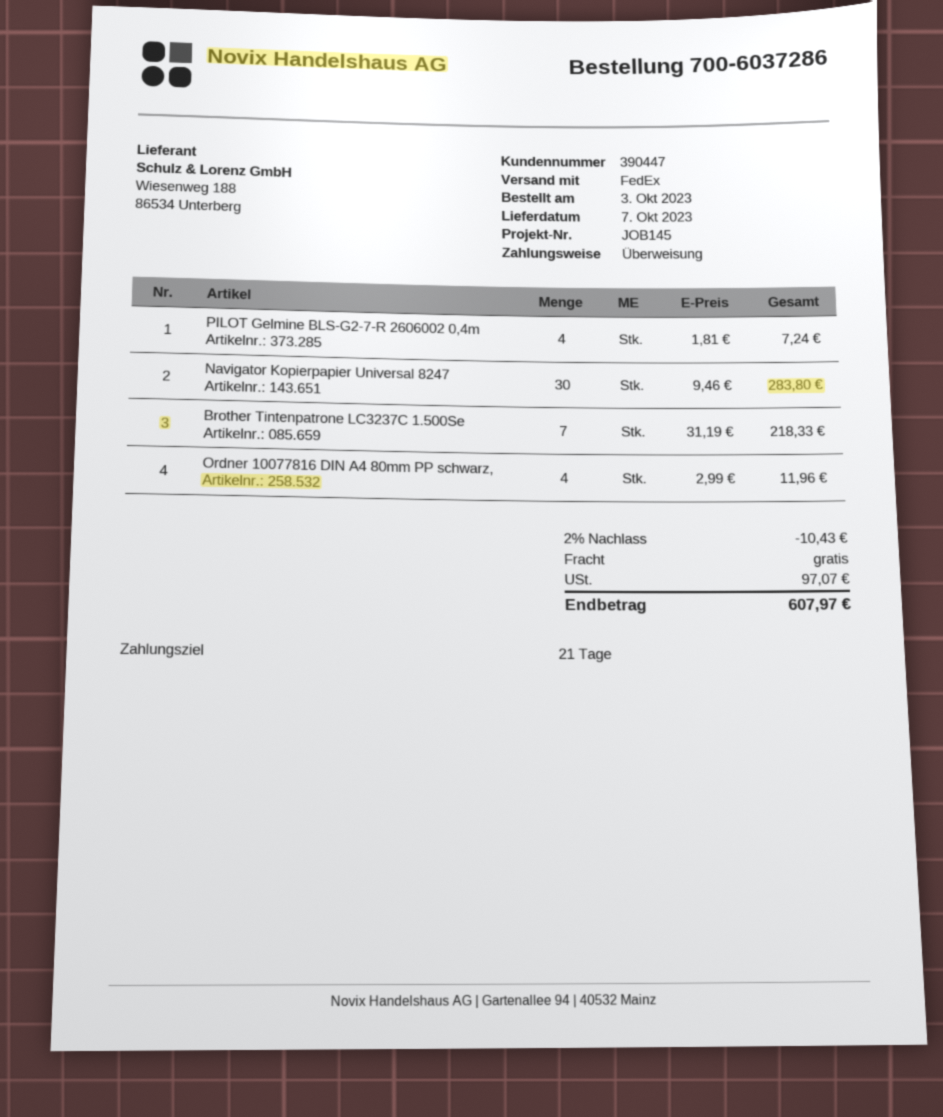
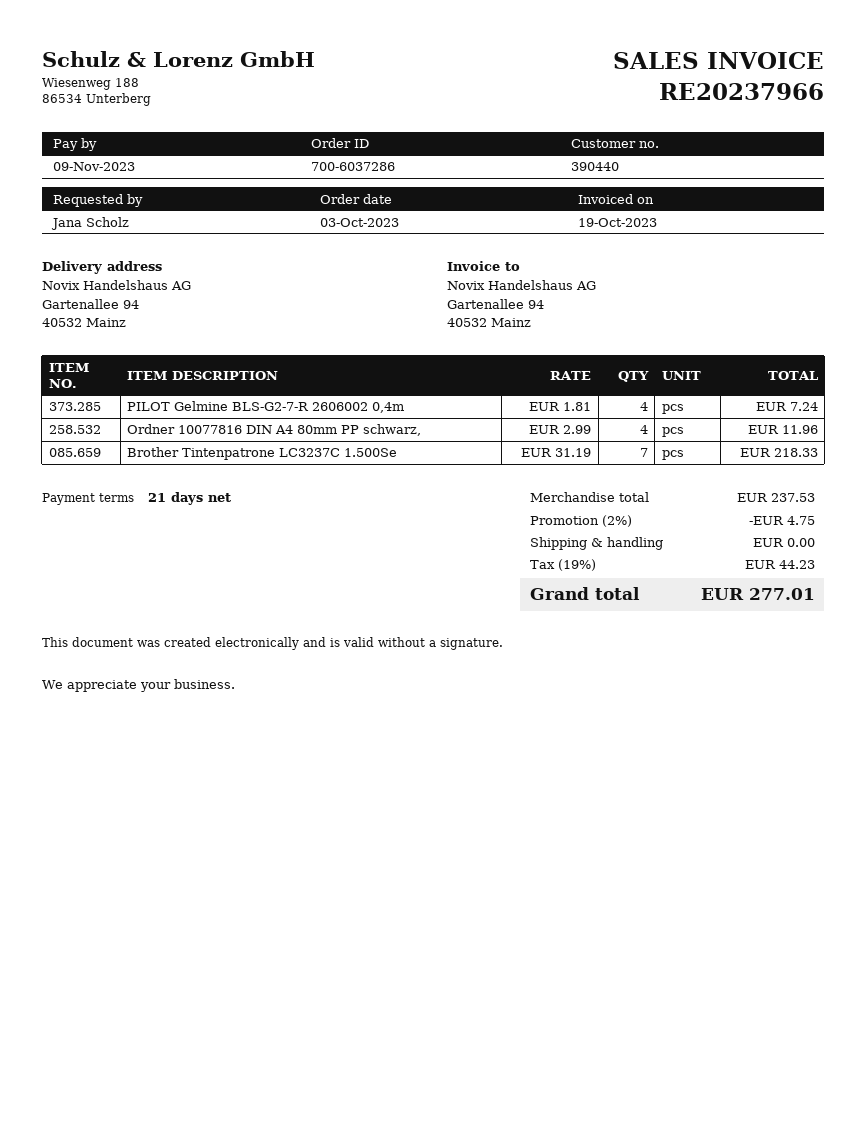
customer number: 390447 -> 390440
Navigator Kopierpapier Universal 8247: 30 x 9.46 = 283.80 -> none
discount: 2% = 10.43 -> 2% = 4.75
tax: 97.07 -> 44.23
total: 607.97 -> 277.01

